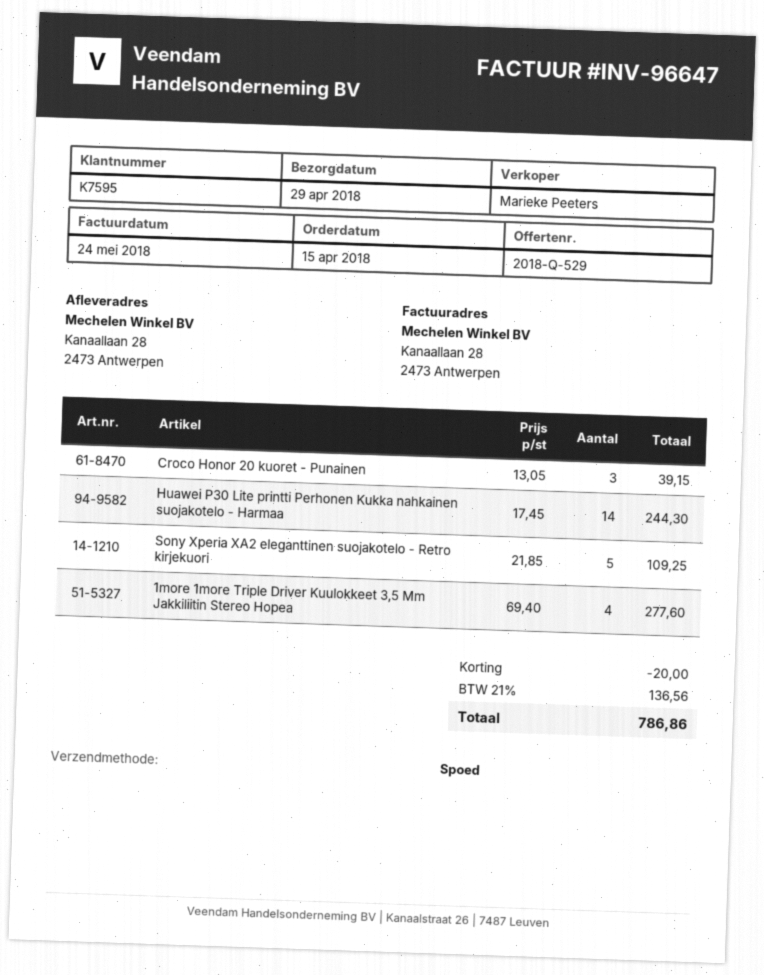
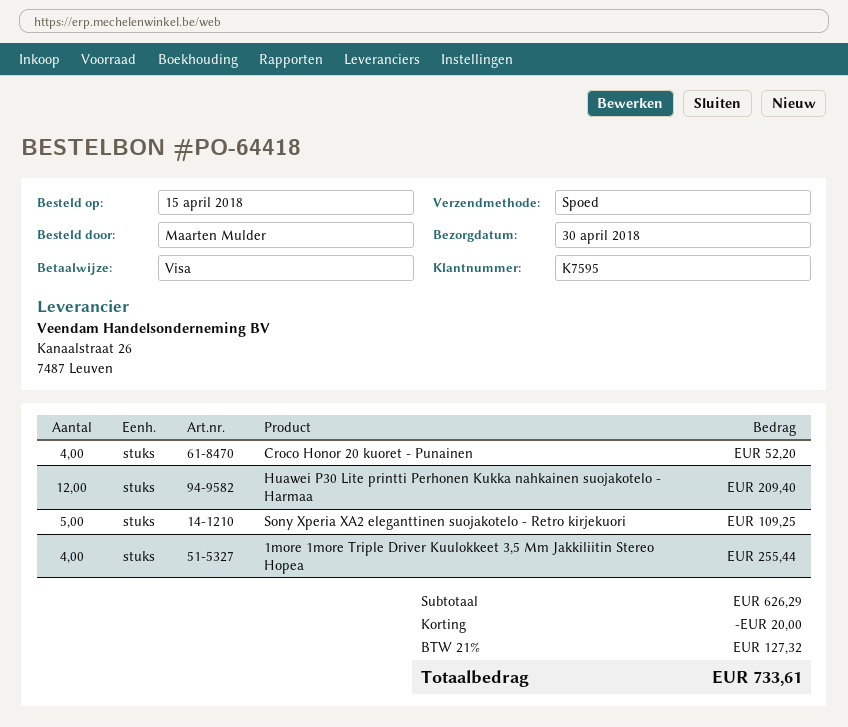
delivery date: 2018-04-29 -> 2018-04-30
Croco Honor 20 kuoret - Punainen: 3 for 39.15 -> 4 for 52.20
Huawei P30 Lite printti Perhonen Kukka nahkainen suojakotelo - Harmaa: 14 for 244.30 -> 12 for 209.40
1more 1more Triple Driver Kuulokkeet 3,5 Mm Jakkiliitin Stereo Hopea: 4 for 277.60 -> 4 for 255.44
tax: 21% = 136.56 -> 21% = 127.32
total: 786.86 -> 733.61

